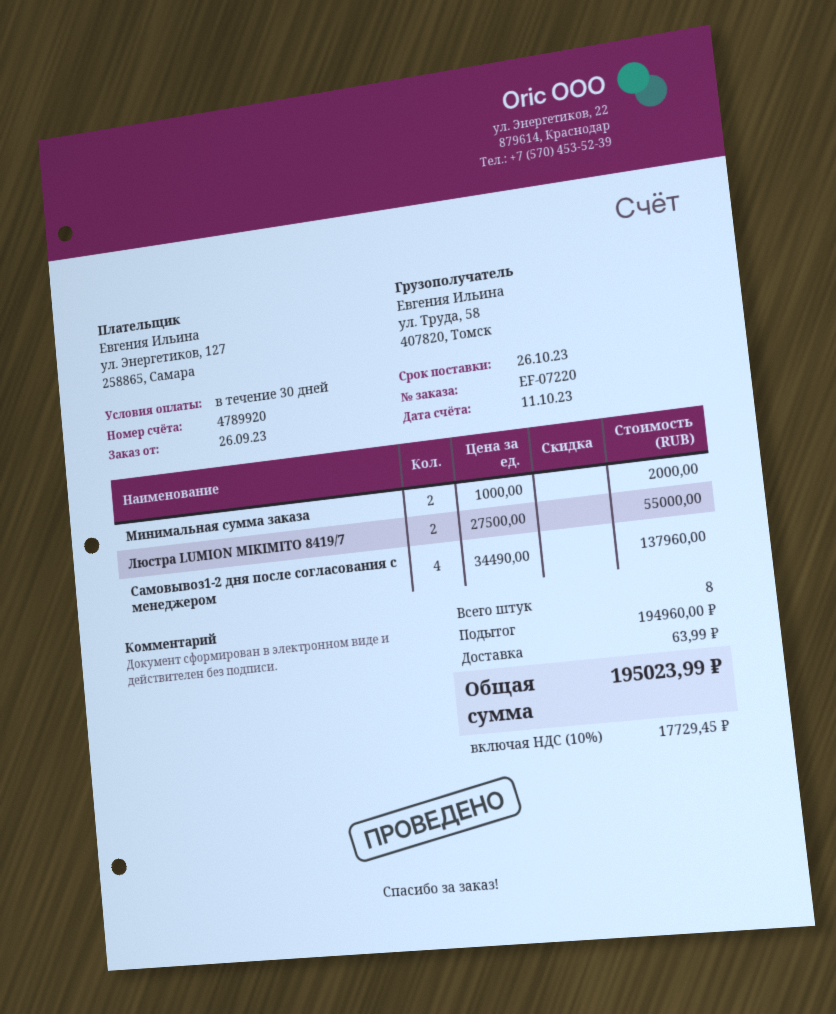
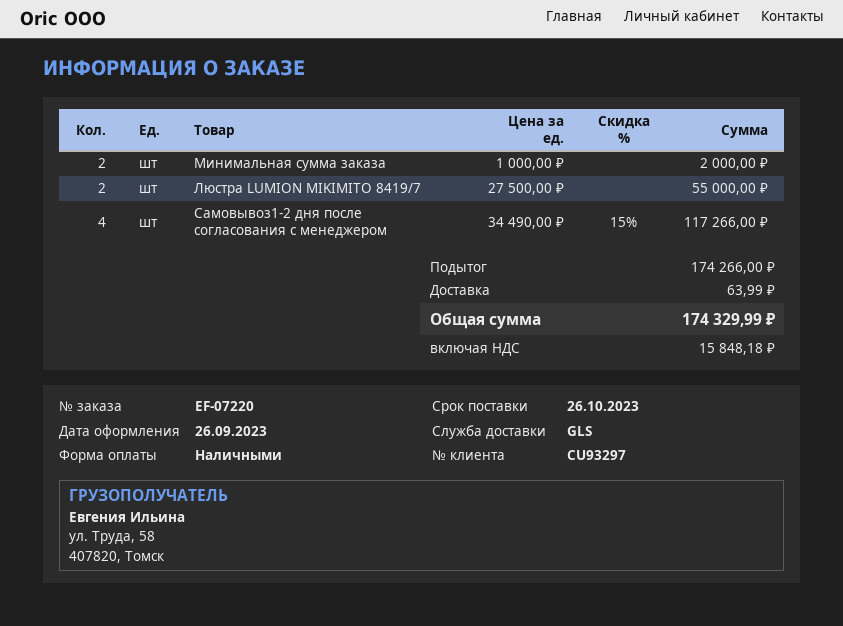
Самовывоз1-2 дня после согласования с менеджером: 4 x 34490.00 = 137960.00 -> 4 x 34490.00 - 15% = 117266.00
subtotal: 194960.00 -> 174266.00
tax: 17729.45 -> 15848.18
total: 195023.99 -> 174329.99

